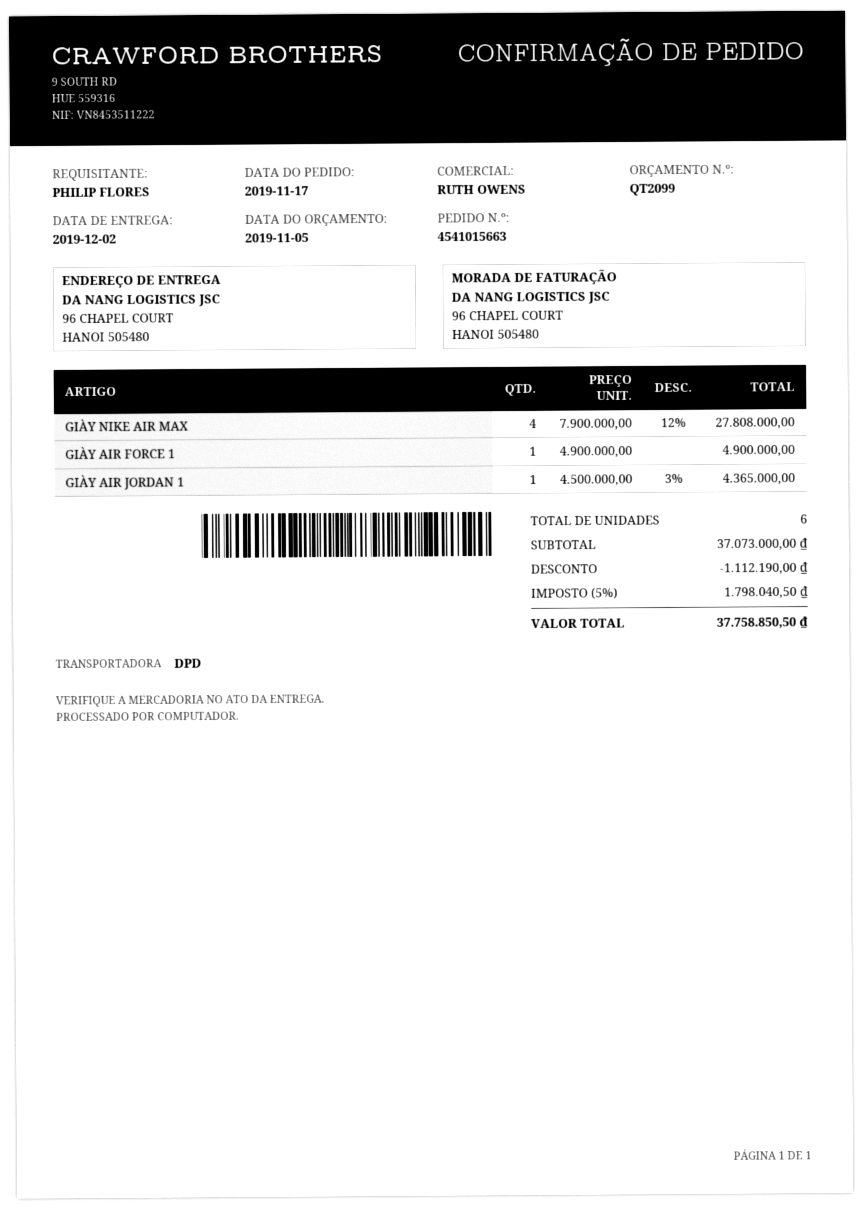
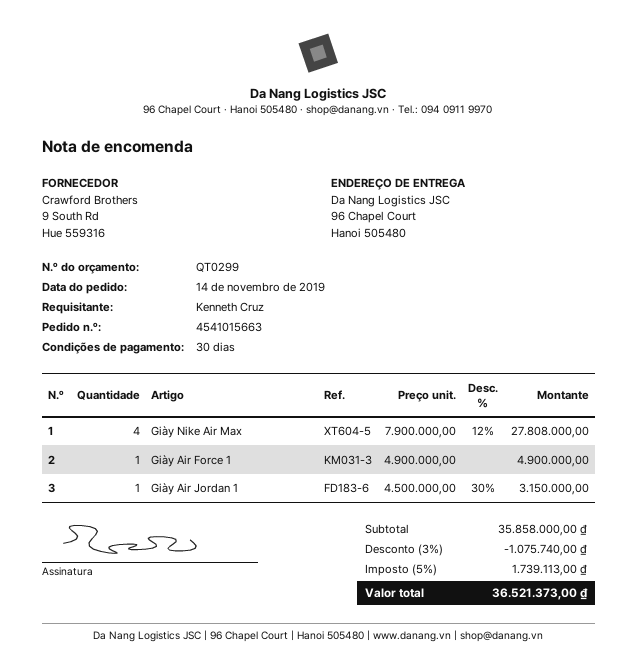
quote number: QT2099 -> QT0299
order date: 2019-11-17 -> 2019-11-14
ordered by: PHILIP FLORES -> Kenneth Cruz
GIÀY AIR JORDAN 1: 1 x 4500000.00 - 3% = 4365000.00 -> 1 x 4500000.00 - 30% = 3150000.00
subtotal: 37073000.00 -> 35858000.00
discount: 1112190.00 -> 1075740.00
tax: 5% = 1798040.50 -> 5% = 1739113.00
total: 37758850.50 -> 36521373.00

